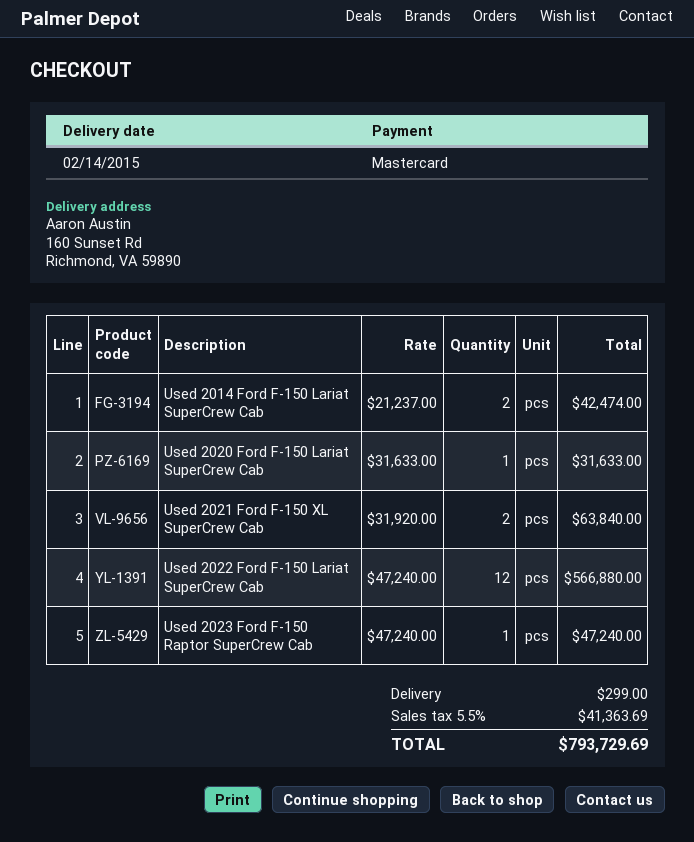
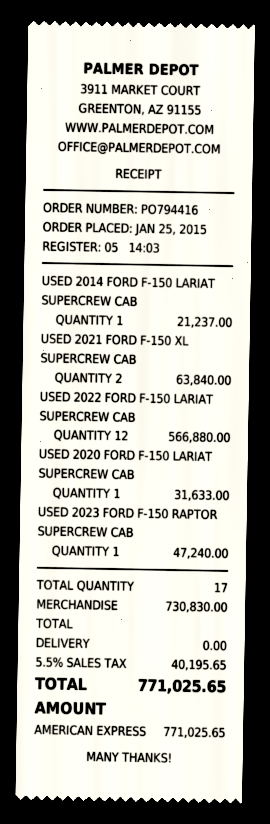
payment method: Mastercard -> American Express
Used 2014 Ford F-150 Lariat SuperCrew Cab: 2 for 42474.00 -> 1 for 21237.00
shipping: 299.00 -> 0.00
tax: 5.5% = 41363.69 -> 5.5% = 40195.65
total: 793729.69 -> 771025.65

